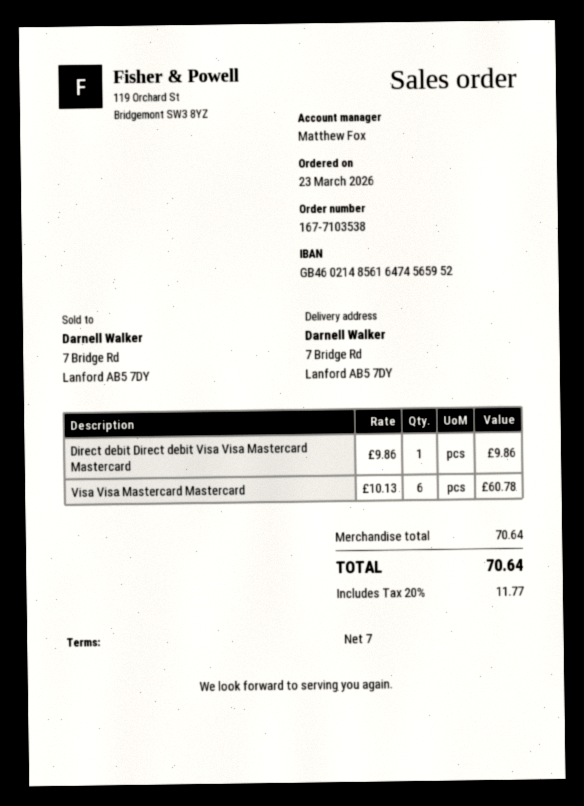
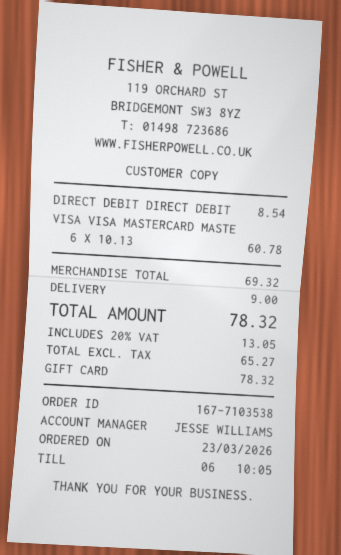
sales rep: Matthew Fox -> JESSE WILLIAMS
Direct debit Direct debit Visa Visa Mastercard Mastercard: 1 x 9.86 = 9.86 -> 1 x 8.54 = 8.54
subtotal: 70.64 -> 69.32
shipping: none -> 9.00
tax: 20% = 11.77 -> 20% = 13.05
total: 70.64 -> 78.32

